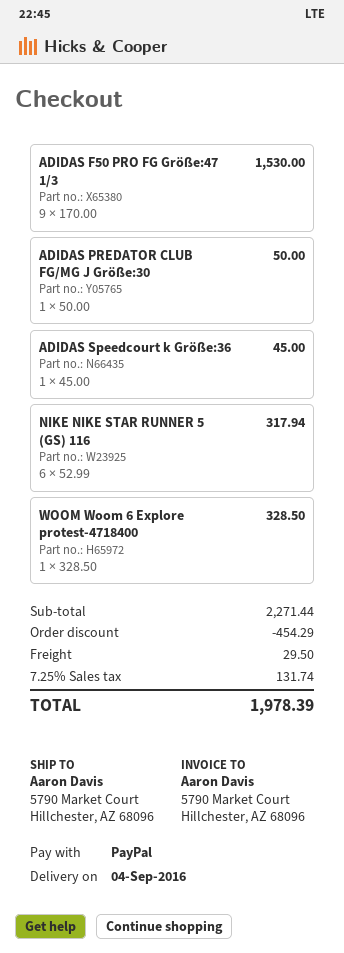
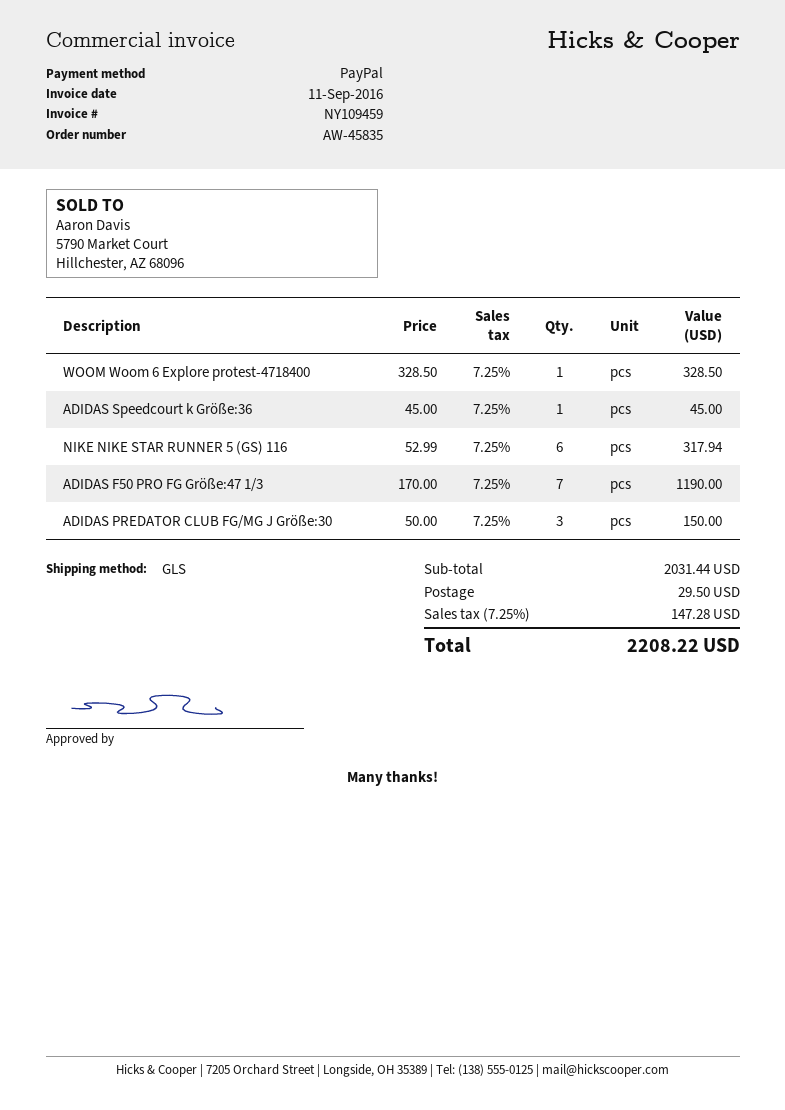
ADIDAS F50 PRO FG Größe:47 1/3: 9 x 170.00 = 1530.00 -> 7 x 170.00 = 1190.00
ADIDAS PREDATOR CLUB FG/MG J Größe:30: 1 x 50.00 = 50.00 -> 3 x 50.00 = 150.00
subtotal: 2271.44 -> 2031.44
discount: 454.29 -> none
tax: 7.25% = 131.74 -> 7.25% = 147.28
total: 1978.39 -> 2208.22

